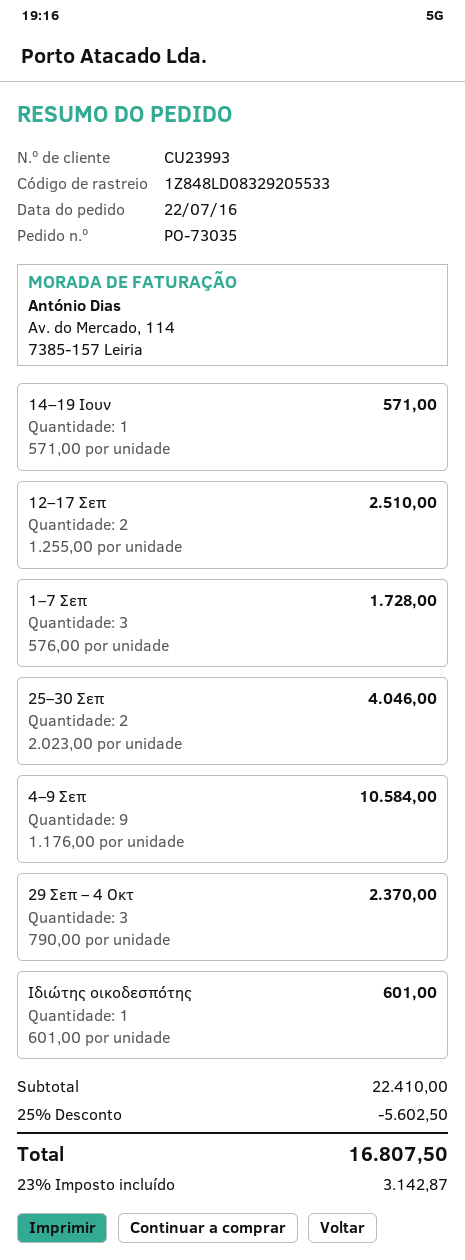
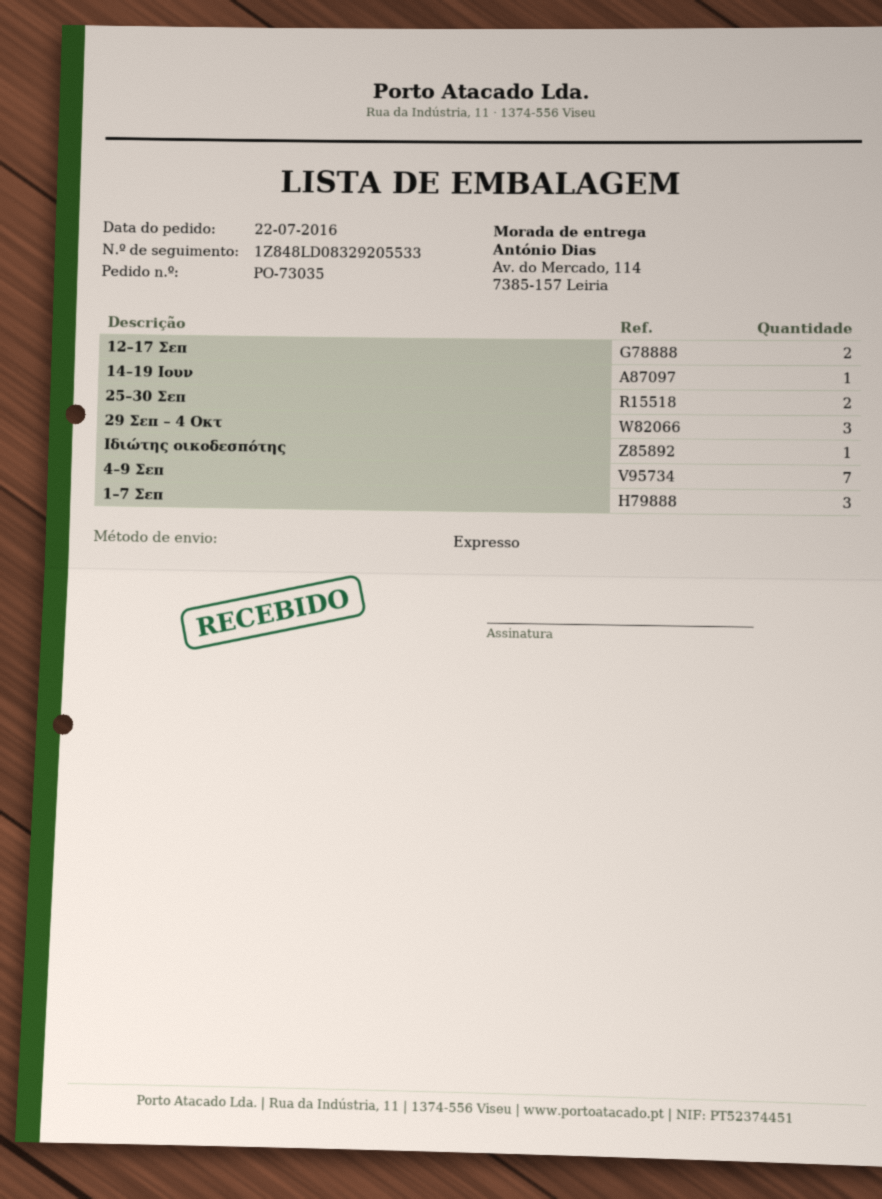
4–9 Σεπ: 9 -> 7

